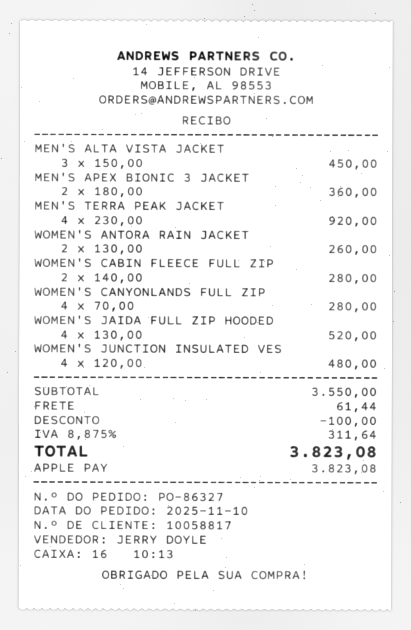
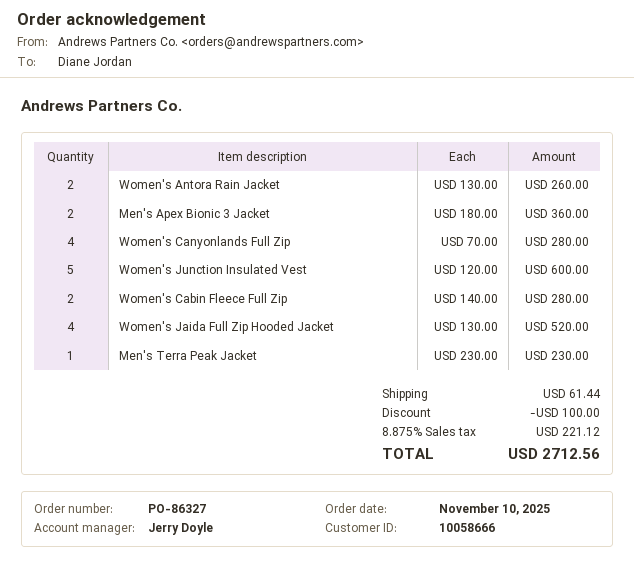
customer number: 10058817 -> 10058666
MEN'S ALTA VISTA JACKET: 3 x 150.00 = 450.00 -> none
MEN'S TERRA PEAK JACKET: 4 x 230.00 = 920.00 -> 1 x 230.00 = 230.00
WOMEN'S JUNCTION INSULATED VES: 4 x 120.00 = 480.00 -> 5 x 120.00 = 600.00
tax: 8.875% = 311.64 -> 8.875% = 221.12
total: 3823.08 -> 2712.56

